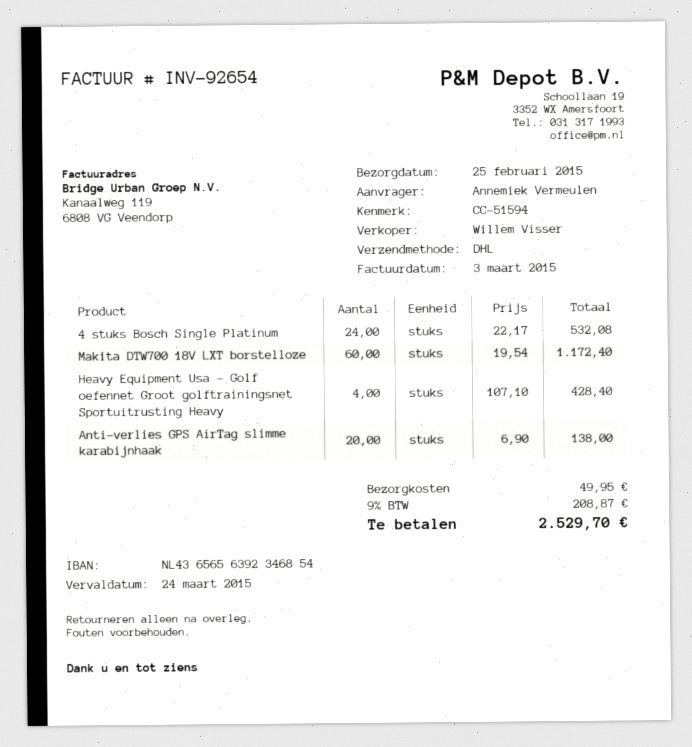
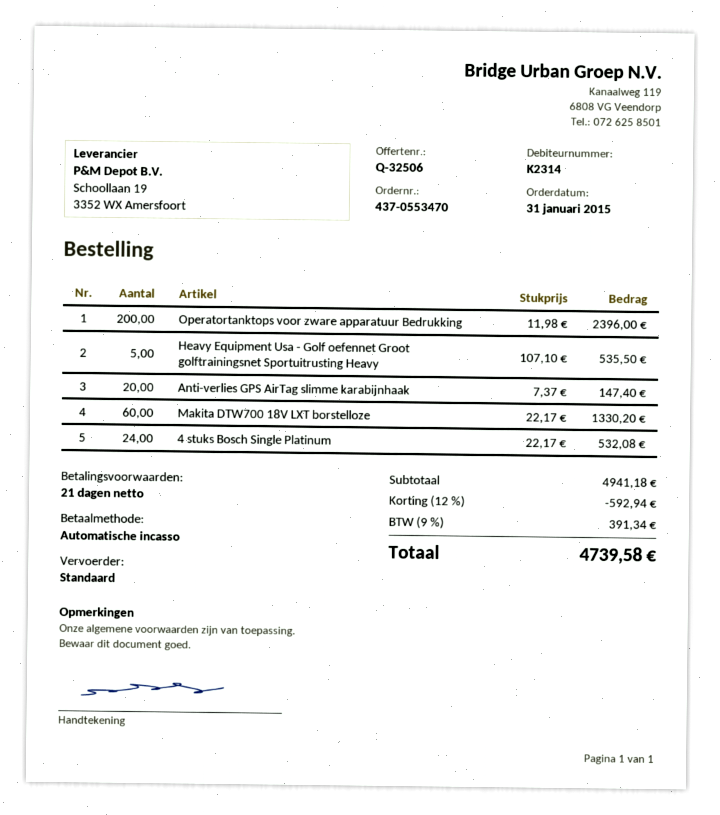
shipping method: DHL -> standard
Makita DTW700 18V LXT borstelloze: 60 x 19.54 = 1172.40 -> 60 x 22.17 = 1330.20
Heavy Equipment Usa - Golf oefennet Groot golftrainingsnet Sportuitrusting Heavy: 4 x 107.10 = 428.40 -> 5 x 107.10 = 535.50
Anti-verlies GPS AirTag slimme karabijnhaak: 20 x 6.90 = 138.00 -> 20 x 7.37 = 147.40
Operatortanktops voor zware apparatuur Bedrukking: none -> 200 x 11.98 = 2396.00
discount: none -> 12% = 592.94
shipping: 49.95 -> none
tax: 9% = 208.87 -> 9% = 391.34
total: 2529.70 -> 4739.58

